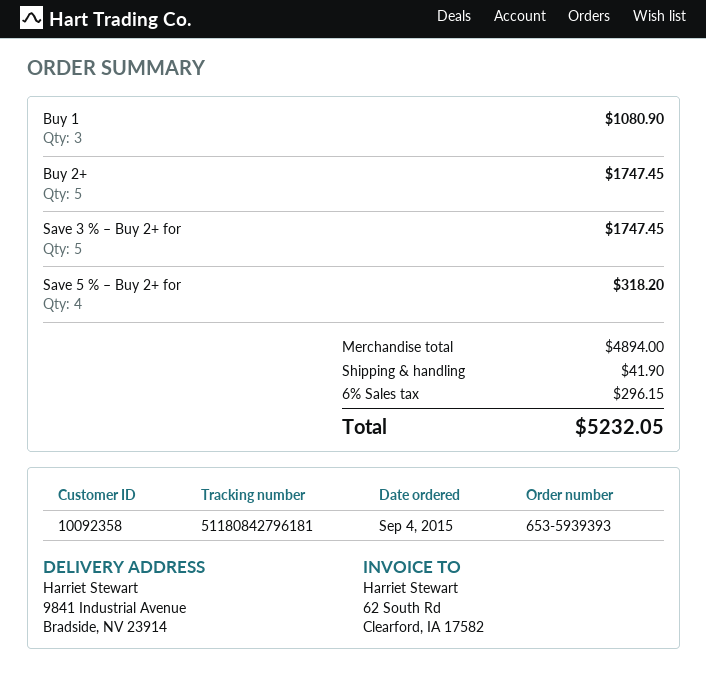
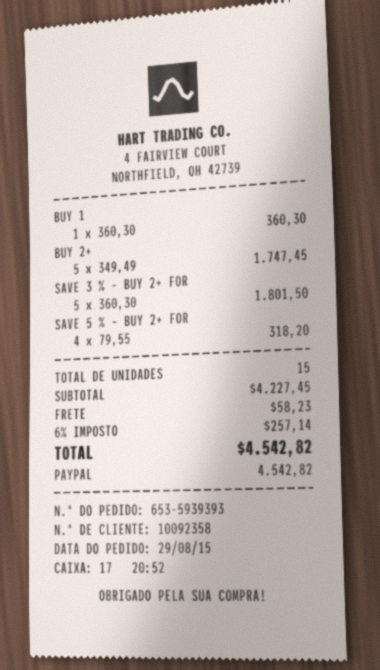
order date: 2015-09-04 -> 2015-08-29
Buy 1: 3 for 1080.90 -> 1 for 360.30
Save 3 % – Buy 2+ for: 5 for 1747.45 -> 5 for 1801.50
subtotal: 4894.00 -> 4227.45
shipping: 41.90 -> 58.23
tax: 6% = 296.15 -> 6% = 257.14
total: 5232.05 -> 4542.82

